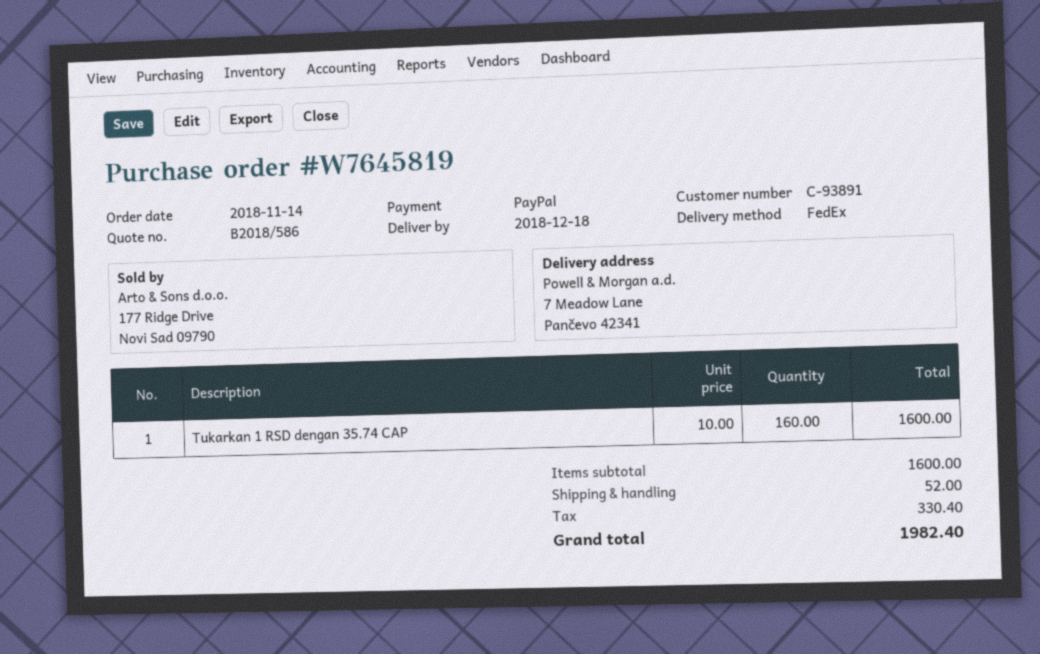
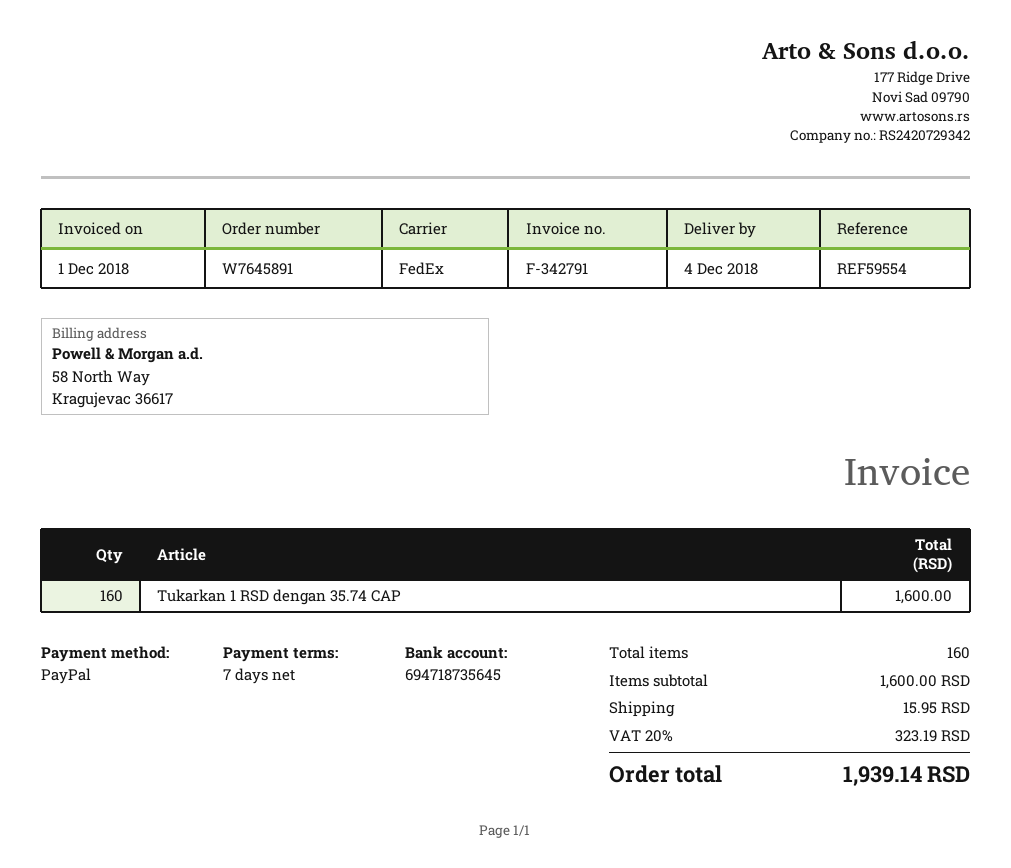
order number: W7645819 -> W7645891
delivery date: 2018-12-18 -> 2018-12-04
shipping: 52.00 -> 15.95
tax: 330.40 -> 323.19
total: 1982.40 -> 1939.14

